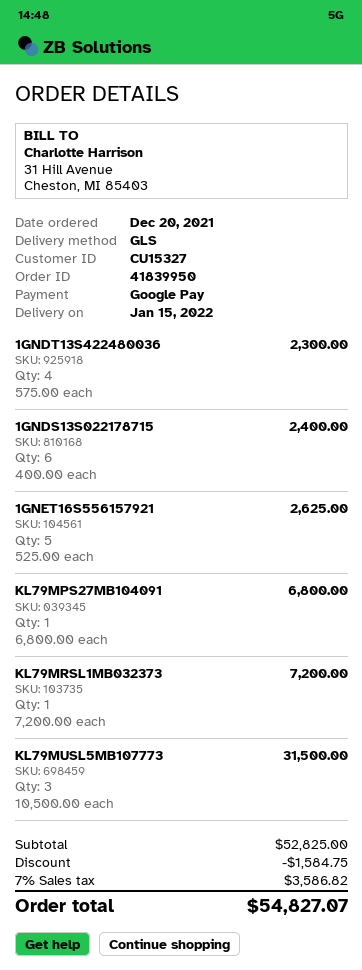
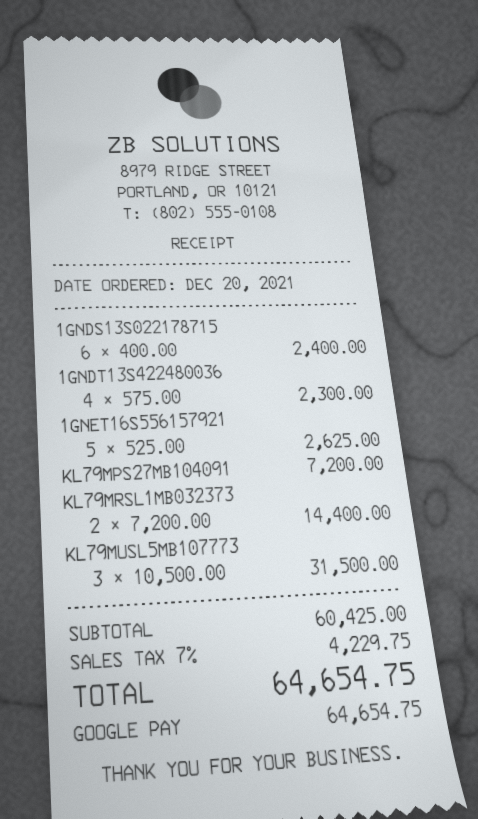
KL79MPS27MB104091: 1 x 6800.00 = 6800.00 -> 1 x 7200.00 = 7200.00
KL79MRSL1MB032373: 1 x 7200.00 = 7200.00 -> 2 x 7200.00 = 14400.00
subtotal: 52825.00 -> 60425.00
discount: 1584.75 -> none
tax: 7% = 3586.82 -> 7% = 4229.75
total: 54827.07 -> 64654.75

